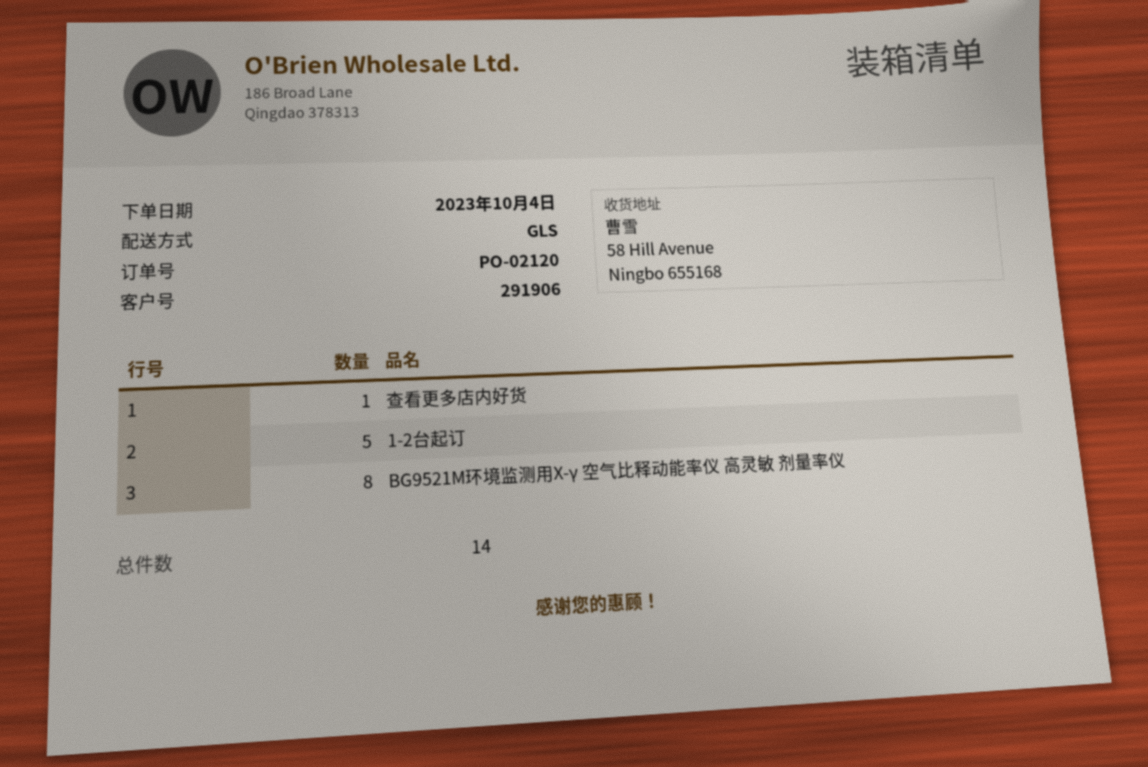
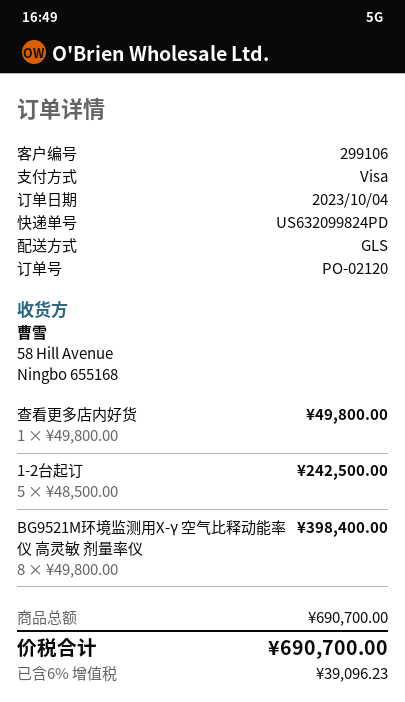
customer number: 291906 -> 299106

